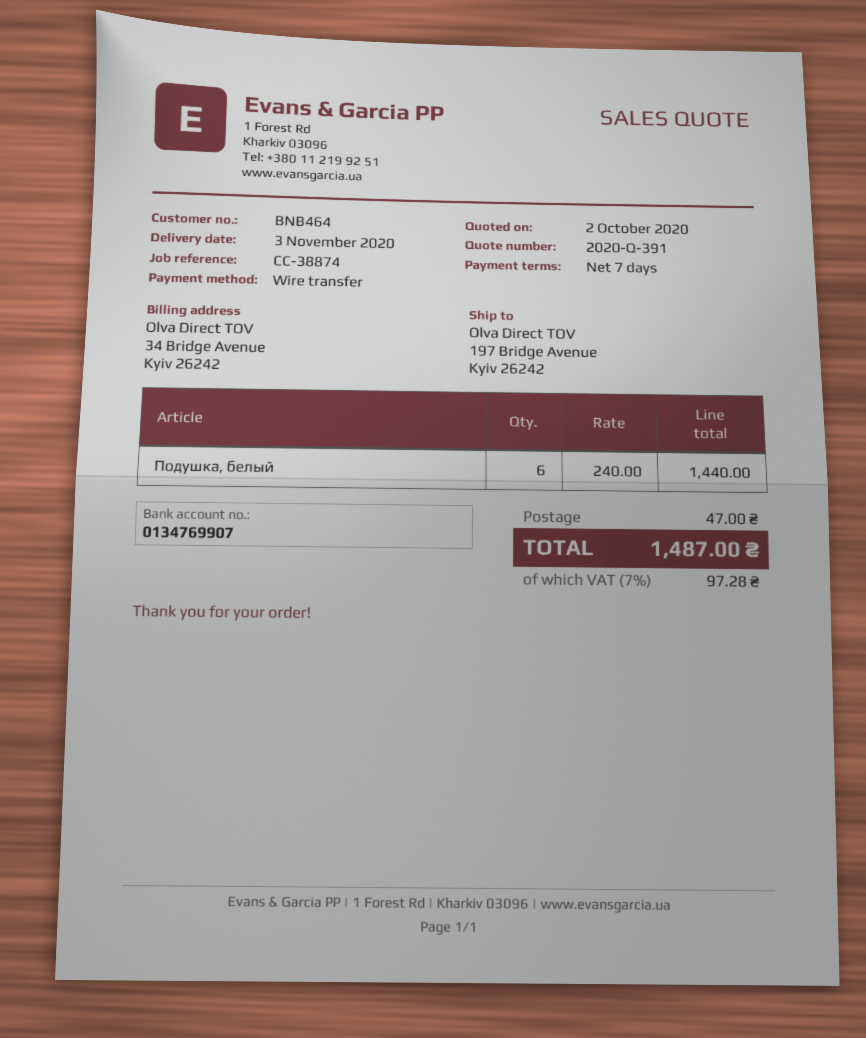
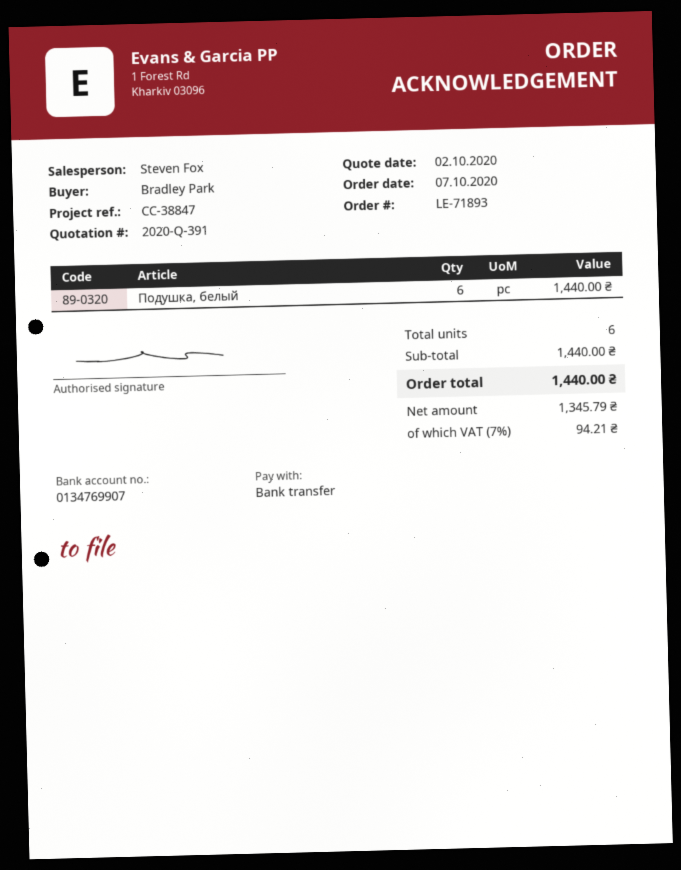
reference: CC-38874 -> CC-38847
shipping: 47.00 -> none
tax: 7% = 97.28 -> 7% = 94.21
total: 1487.00 -> 1440.00

